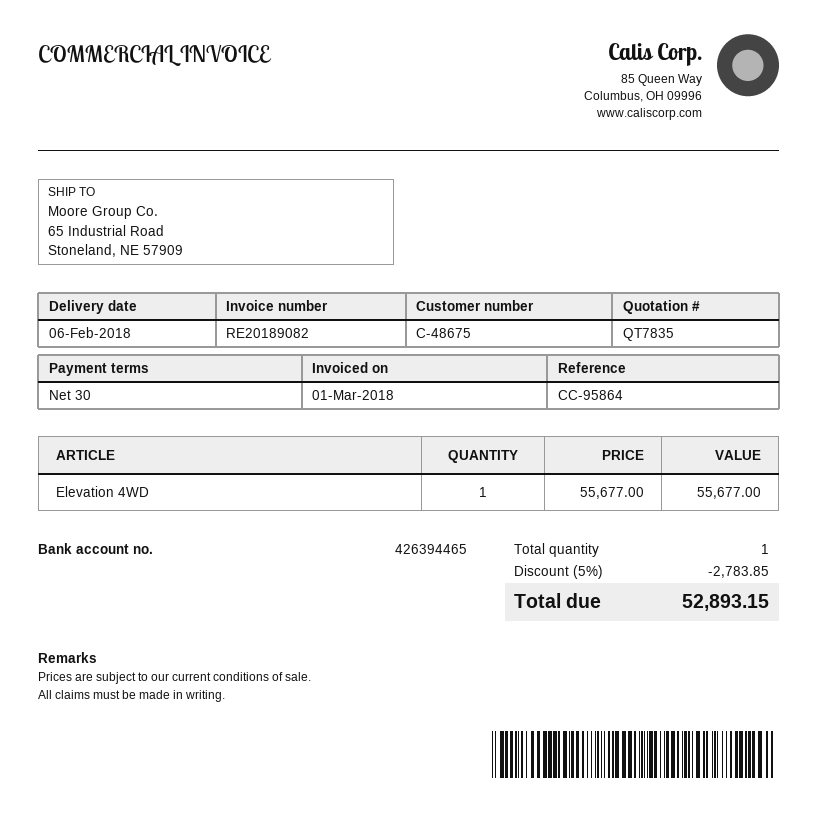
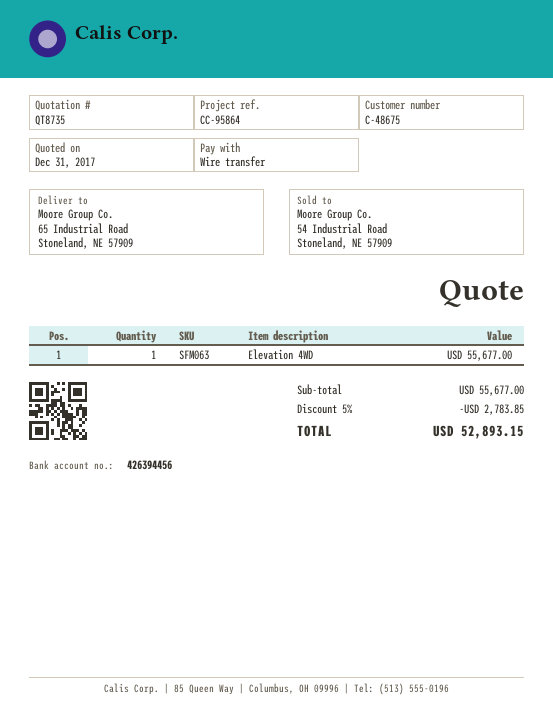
quote number: QT7835 -> QT8735
bank account: 426394465 -> 426394456

